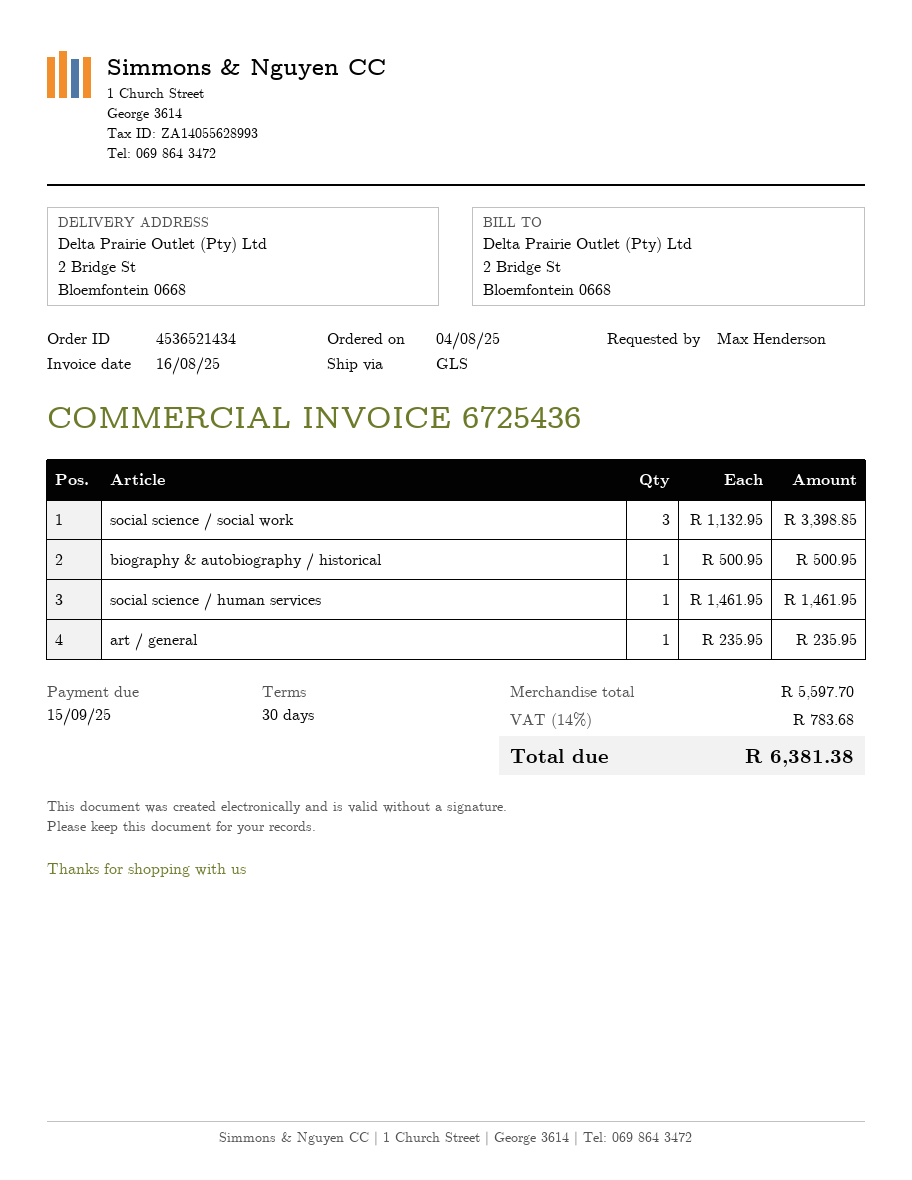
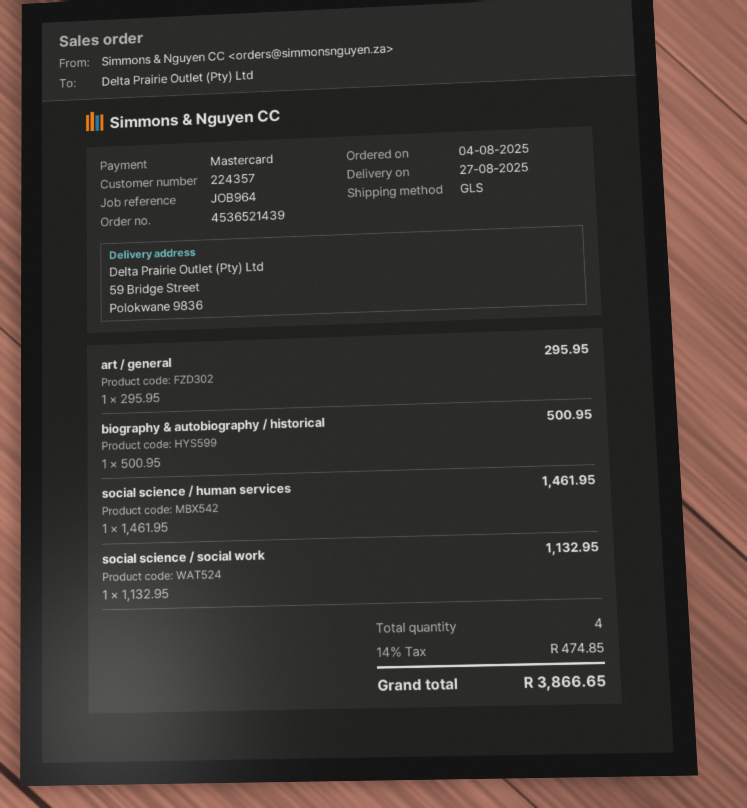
order number: 4536521434 -> 4536521439
ship to: 2 Bridge St, Bloemfontein 0668 -> 59 Bridge Street, Polokwane 9836
social science / social work: 3 x 1132.95 = 3398.85 -> 1 x 1132.95 = 1132.95
art / general: 1 x 235.95 = 235.95 -> 1 x 295.95 = 295.95
tax: 14% = 783.68 -> 14% = 474.85
total: 6381.38 -> 3866.65

